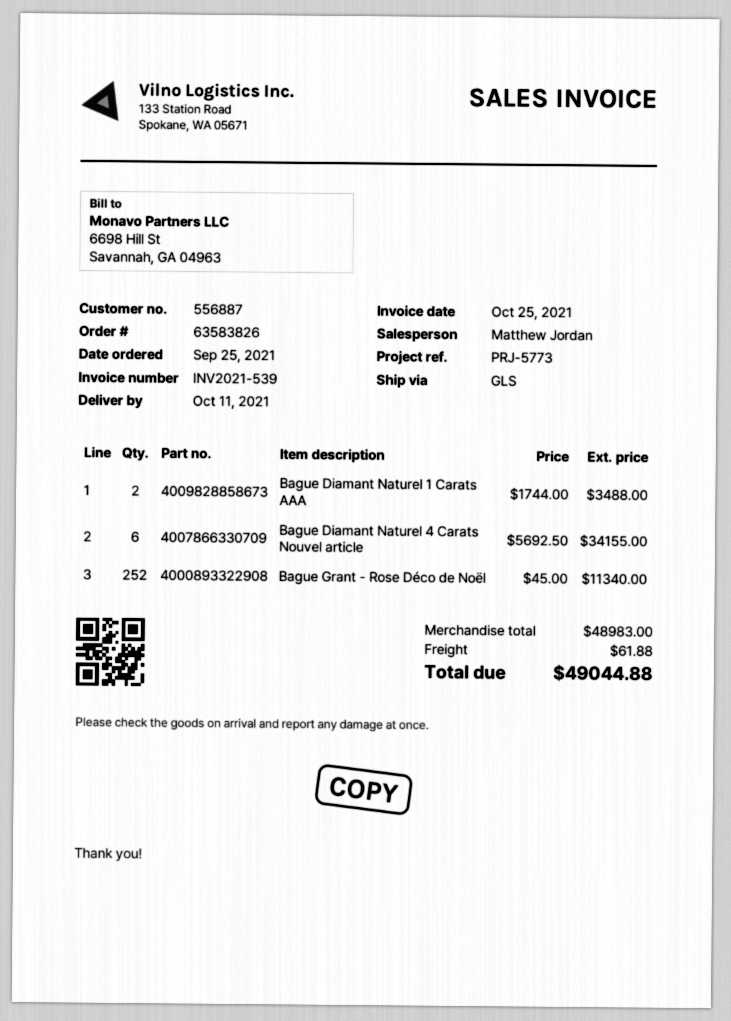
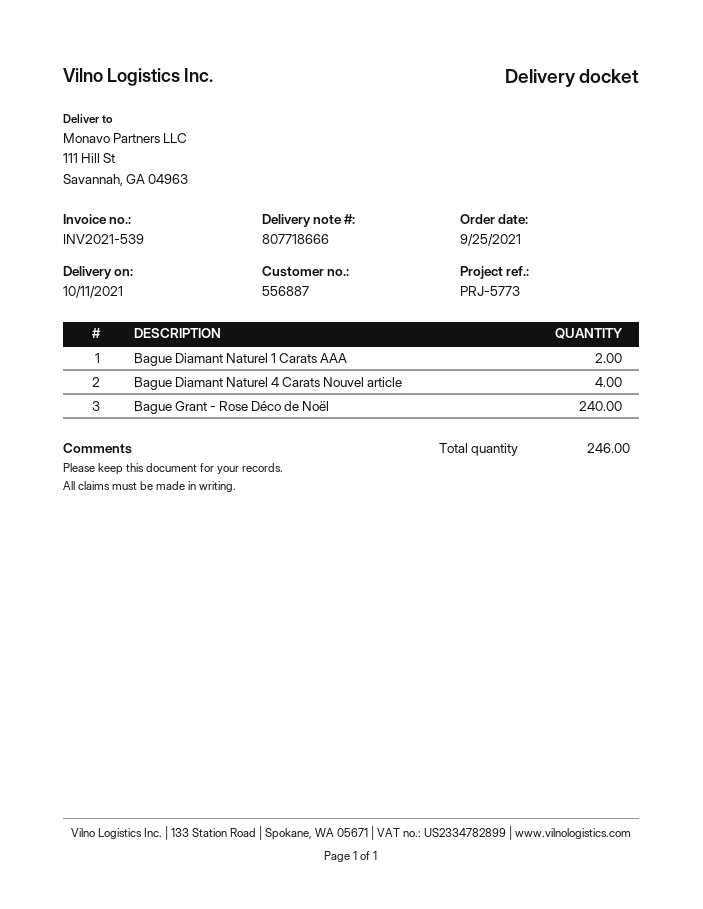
Bague Diamant Naturel 4 Carats Nouvel article: 6 -> 4
Bague Grant - Rose Déco de Noël: 252 -> 240

